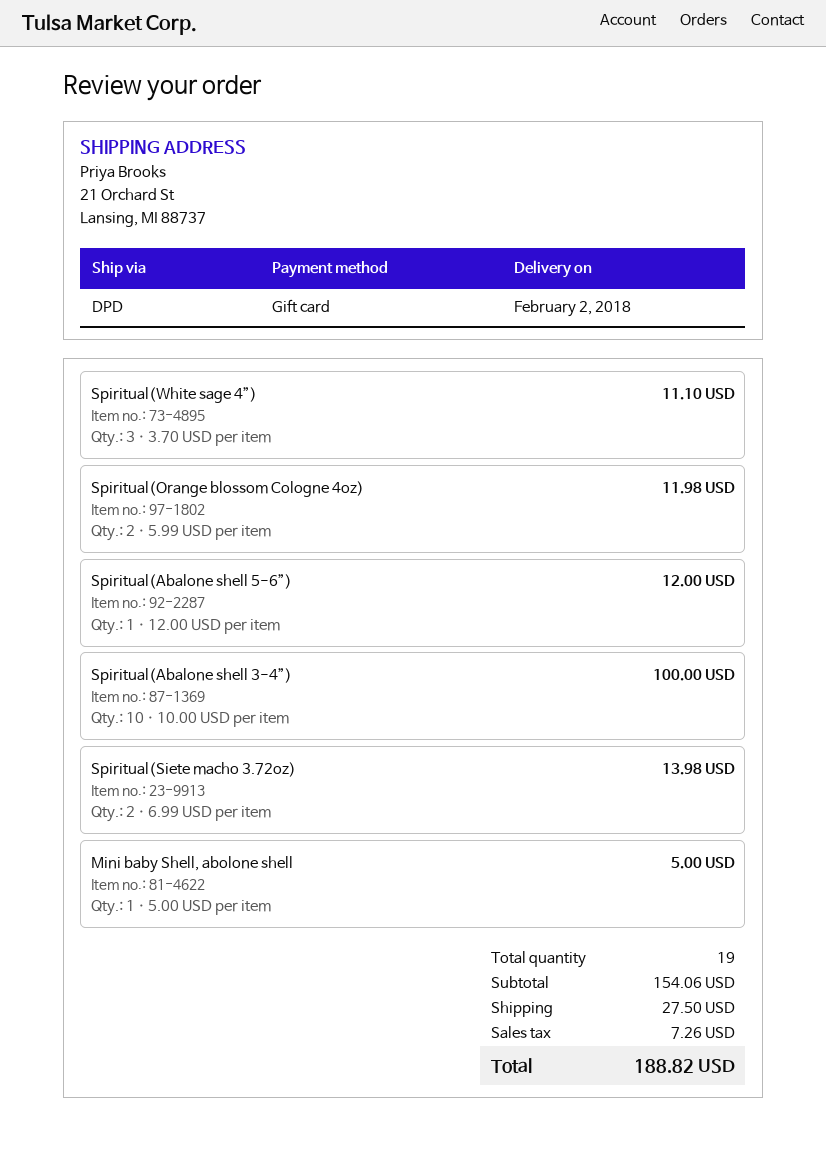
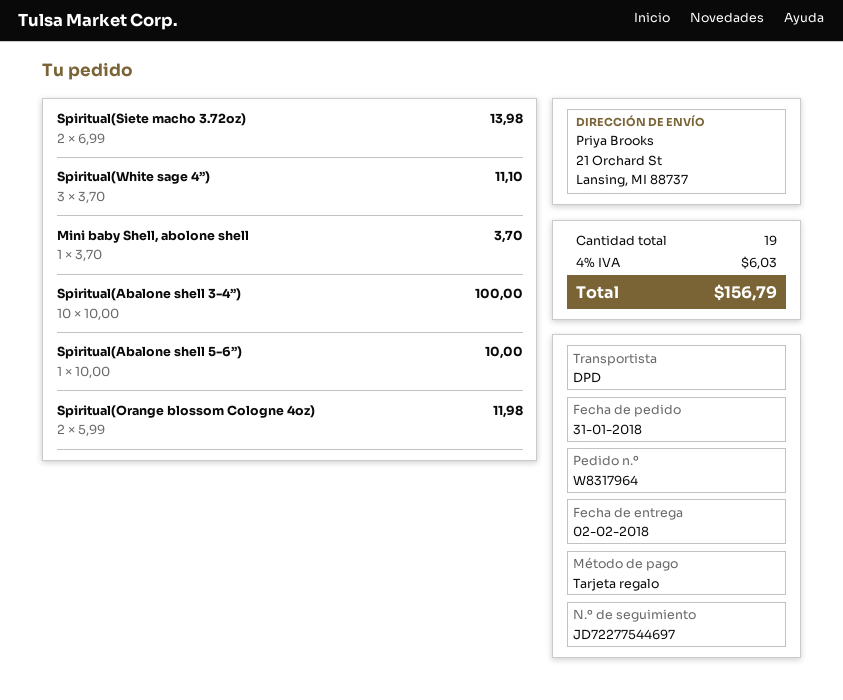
Spiritual(Abalone shell 5-6”): 1 x 12.00 = 12.00 -> 1 x 10.00 = 10.00
Mini baby Shell, abolone shell: 1 x 5.00 = 5.00 -> 1 x 3.70 = 3.70
shipping: 27.50 -> none
tax: 7.26 -> 6.03
total: 188.82 -> 156.79

